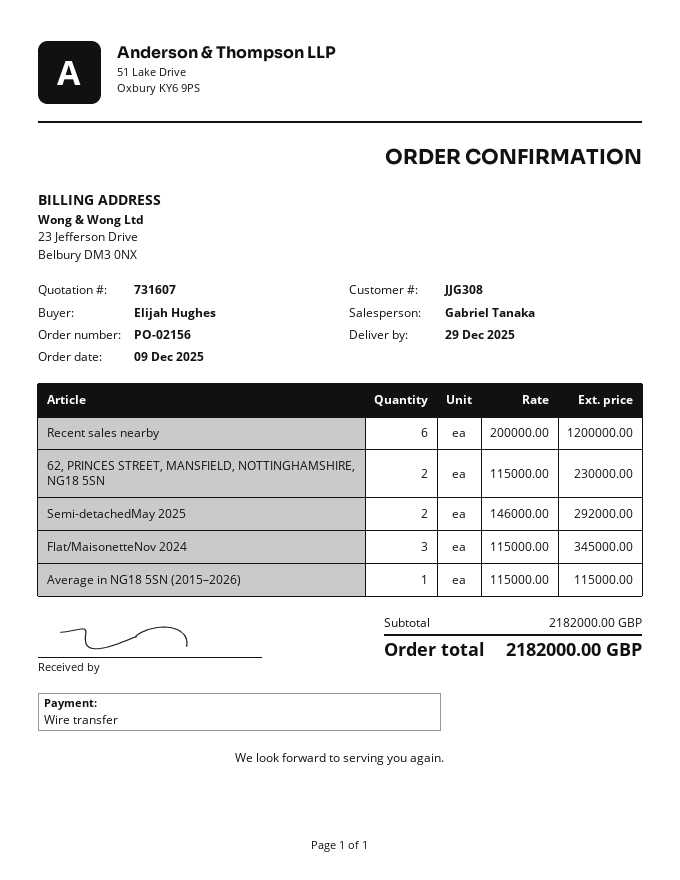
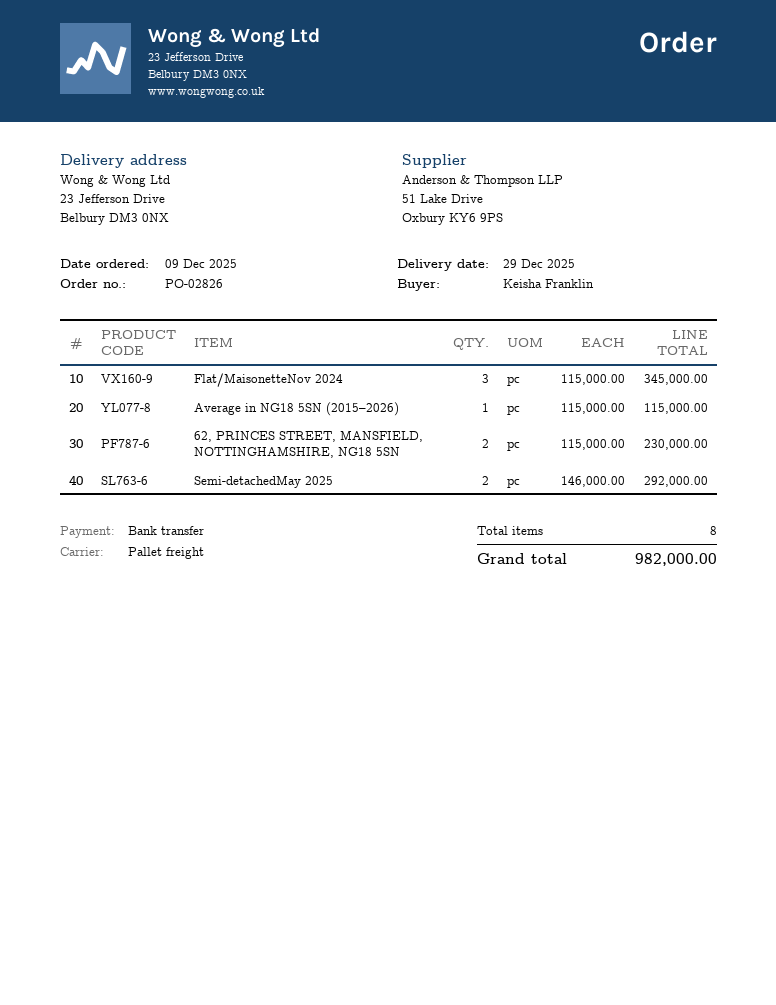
order number: PO-02156 -> PO-02826
ordered by: Elijah Hughes -> Keisha Franklin
Recent sales nearby: 6 x 200000.00 = 1200000.00 -> none
total: 2182000.00 -> 982000.00

